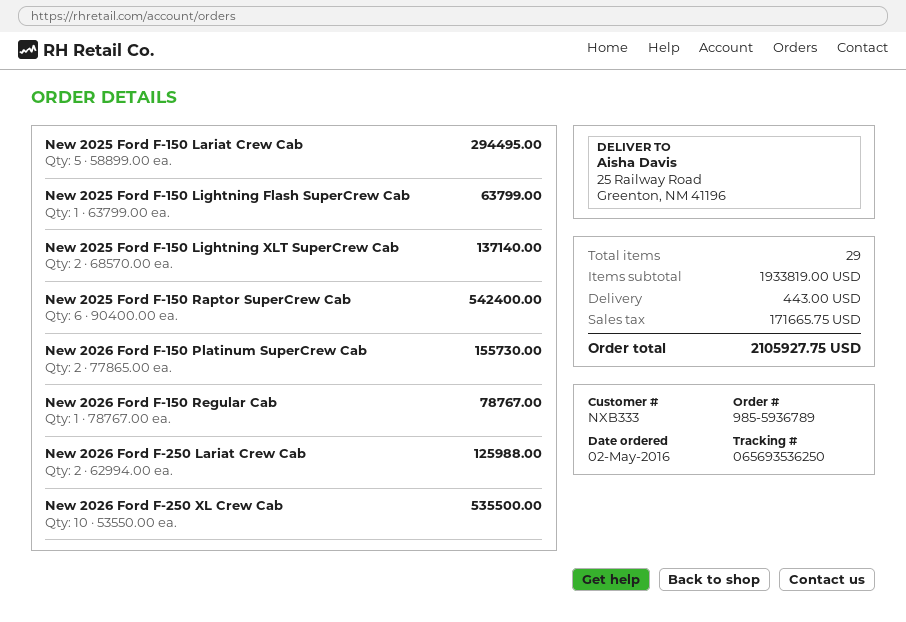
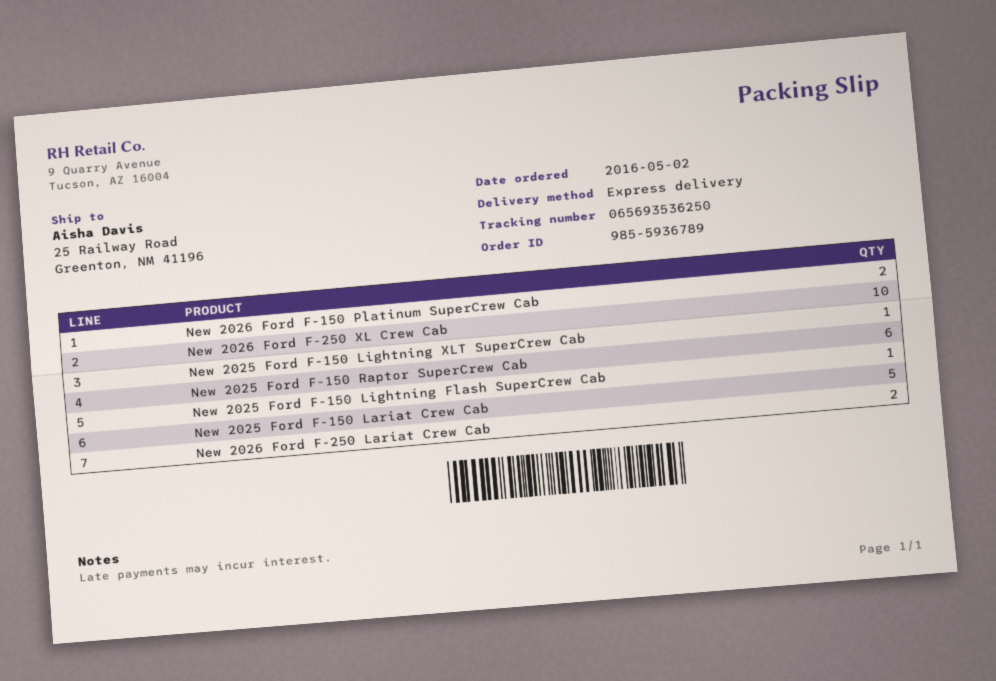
New 2025 Ford F-150 Lightning XLT SuperCrew Cab: 2 -> 1
New 2026 Ford F-150 Regular Cab: 1 -> none

